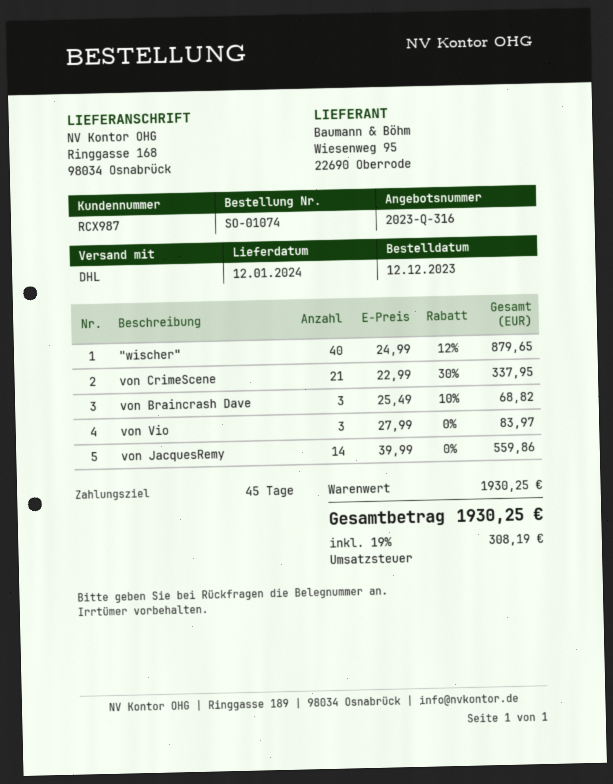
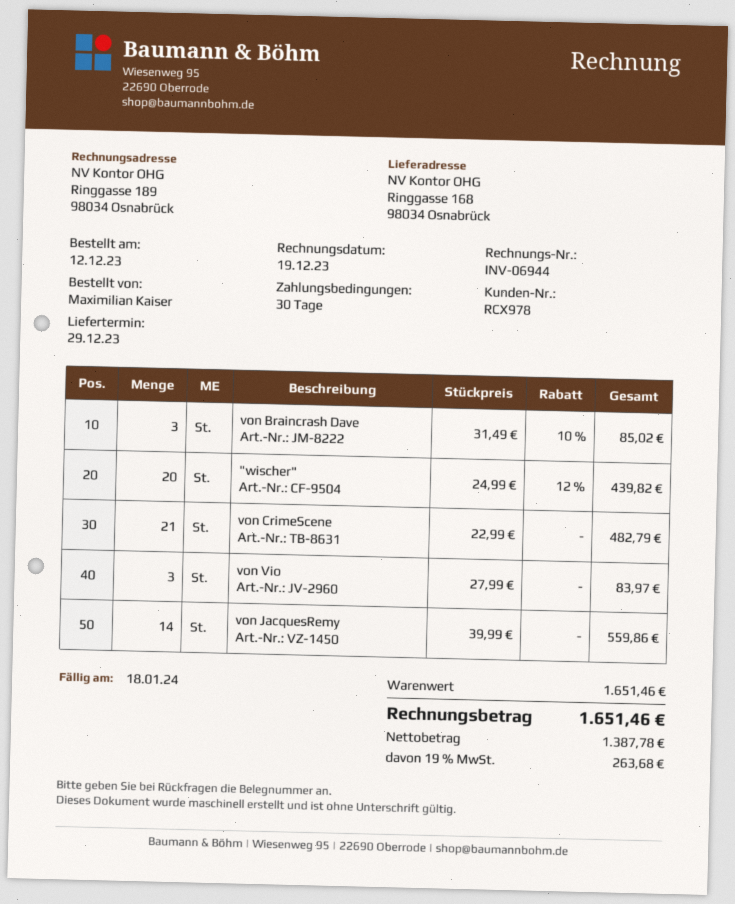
delivery date: 2024-01-12 -> 2023-12-29
payment terms: 45 days -> 30 days
customer number: RCX987 -> RCX978
"wischer": 40 x 24.99 - 12% = 879.65 -> 20 x 24.99 - 12% = 439.82
von CrimeScene: 21 x 22.99 - 30% = 337.95 -> 21 x 22.99 = 482.79
von Braincrash Dave: 3 x 25.49 - 10% = 68.82 -> 3 x 31.49 - 10% = 85.02
subtotal: 1930.25 -> 1651.46
tax: 19% = 308.19 -> 19% = 263.68
total: 1930.25 -> 1651.46

